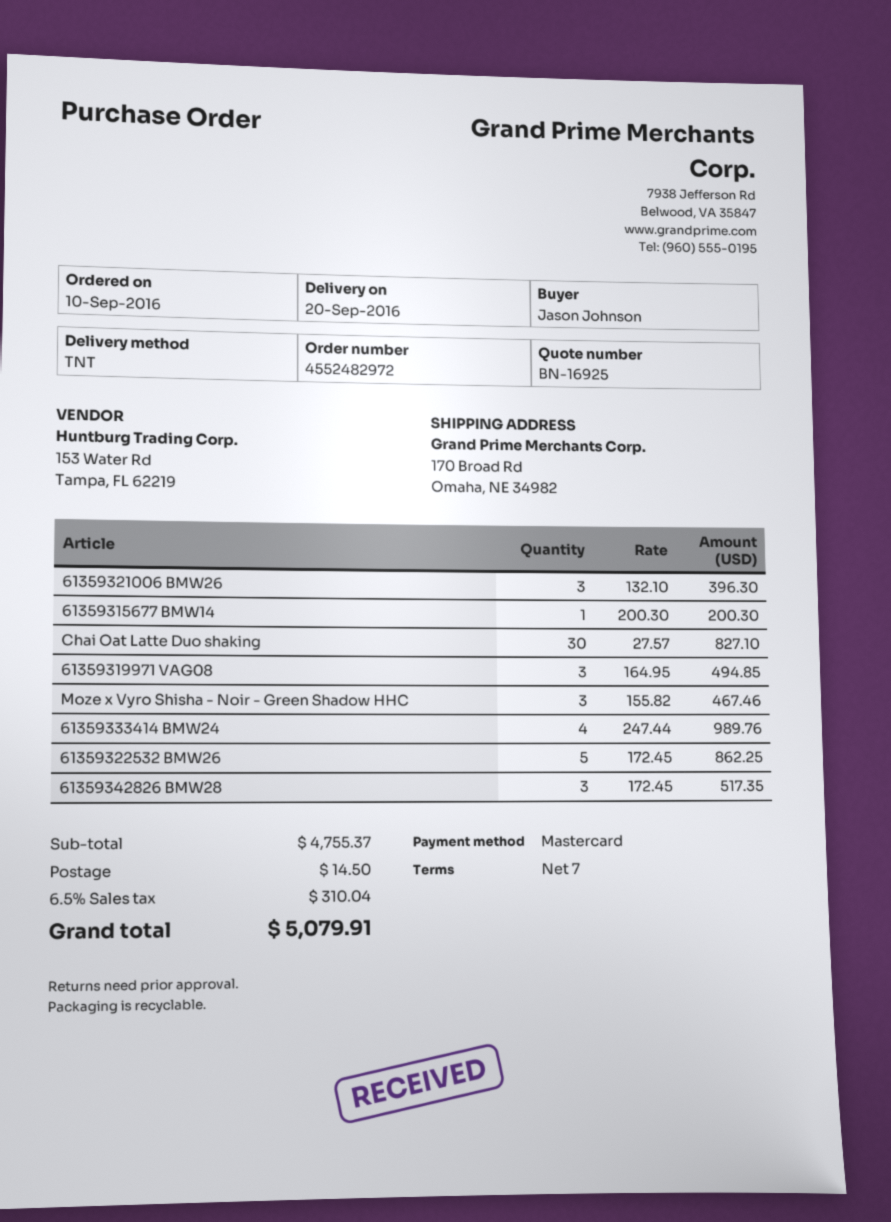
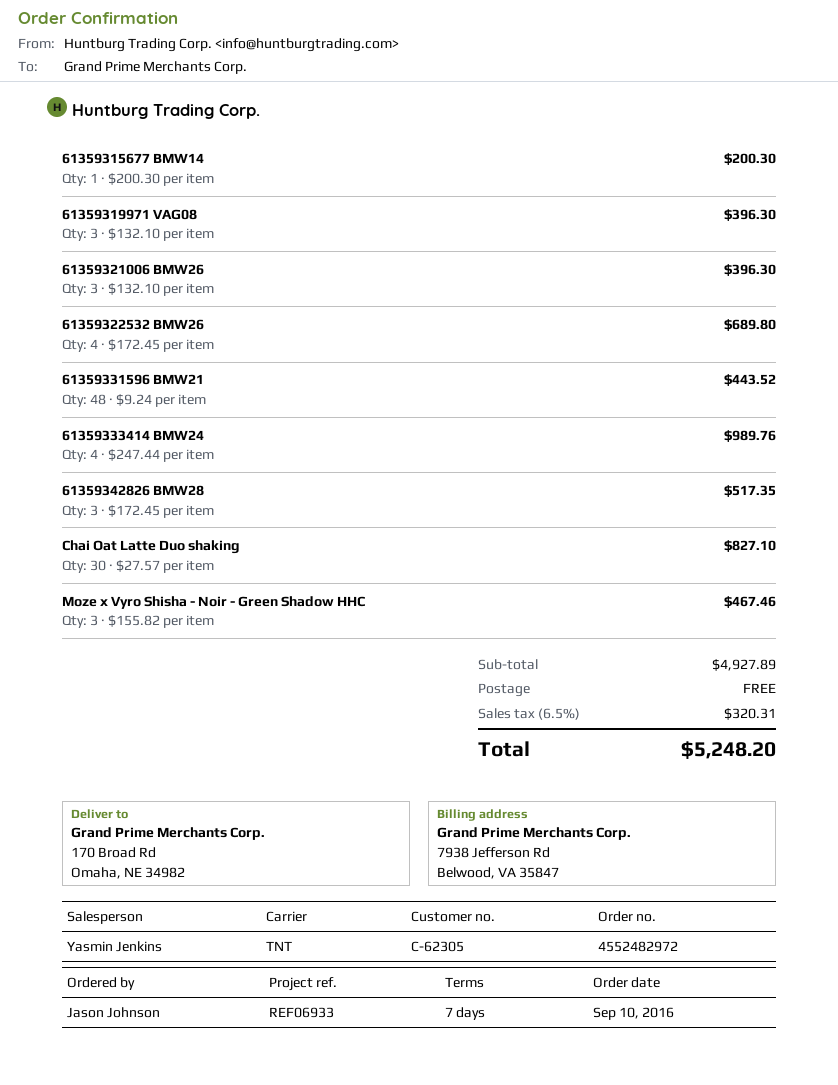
61359319971 VAG08: 3 x 164.95 = 494.85 -> 3 x 132.10 = 396.30
61359322532 BMW26: 5 x 172.45 = 862.25 -> 4 x 172.45 = 689.80
61359331596 BMW21: none -> 48 x 9.24 = 443.52
subtotal: 4755.37 -> 4927.89
shipping: 14.50 -> 0.00
tax: 6.5% = 310.04 -> 6.5% = 320.31
total: 5079.91 -> 5248.20

